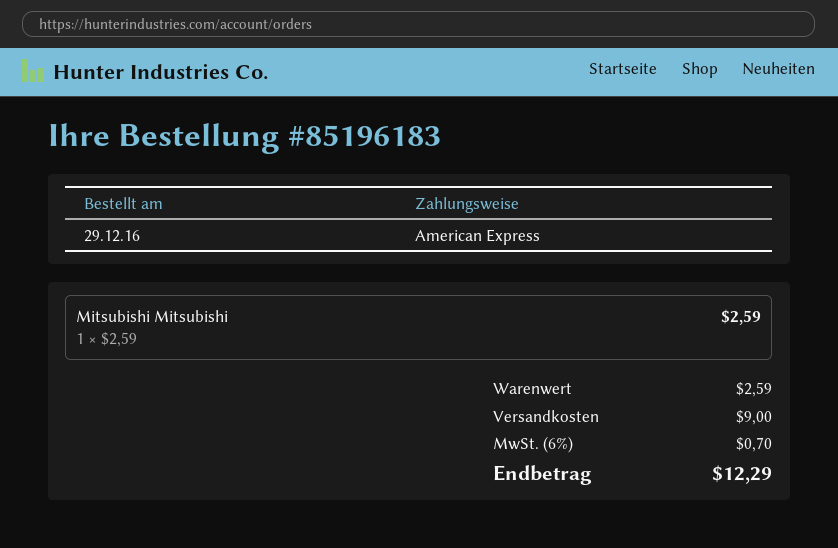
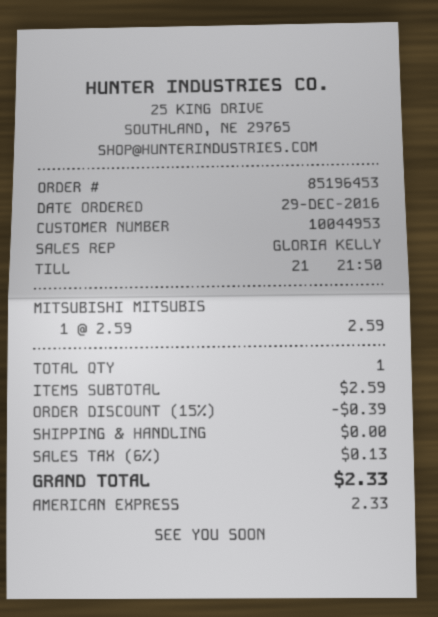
order number: 85196183 -> 85196453
discount: none -> 15% = 0.39
shipping: 9.00 -> 0.00
tax: 6% = 0.70 -> 6% = 0.13
total: 12.29 -> 2.33

